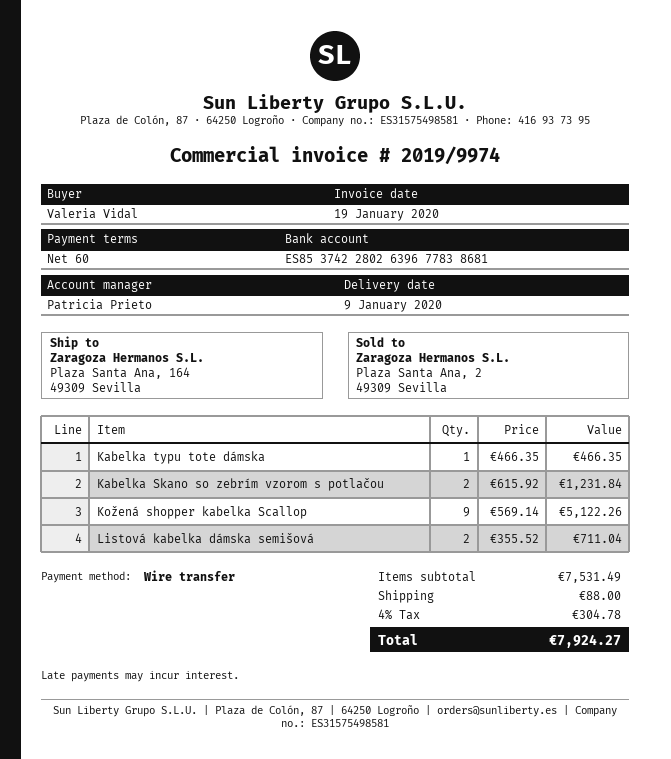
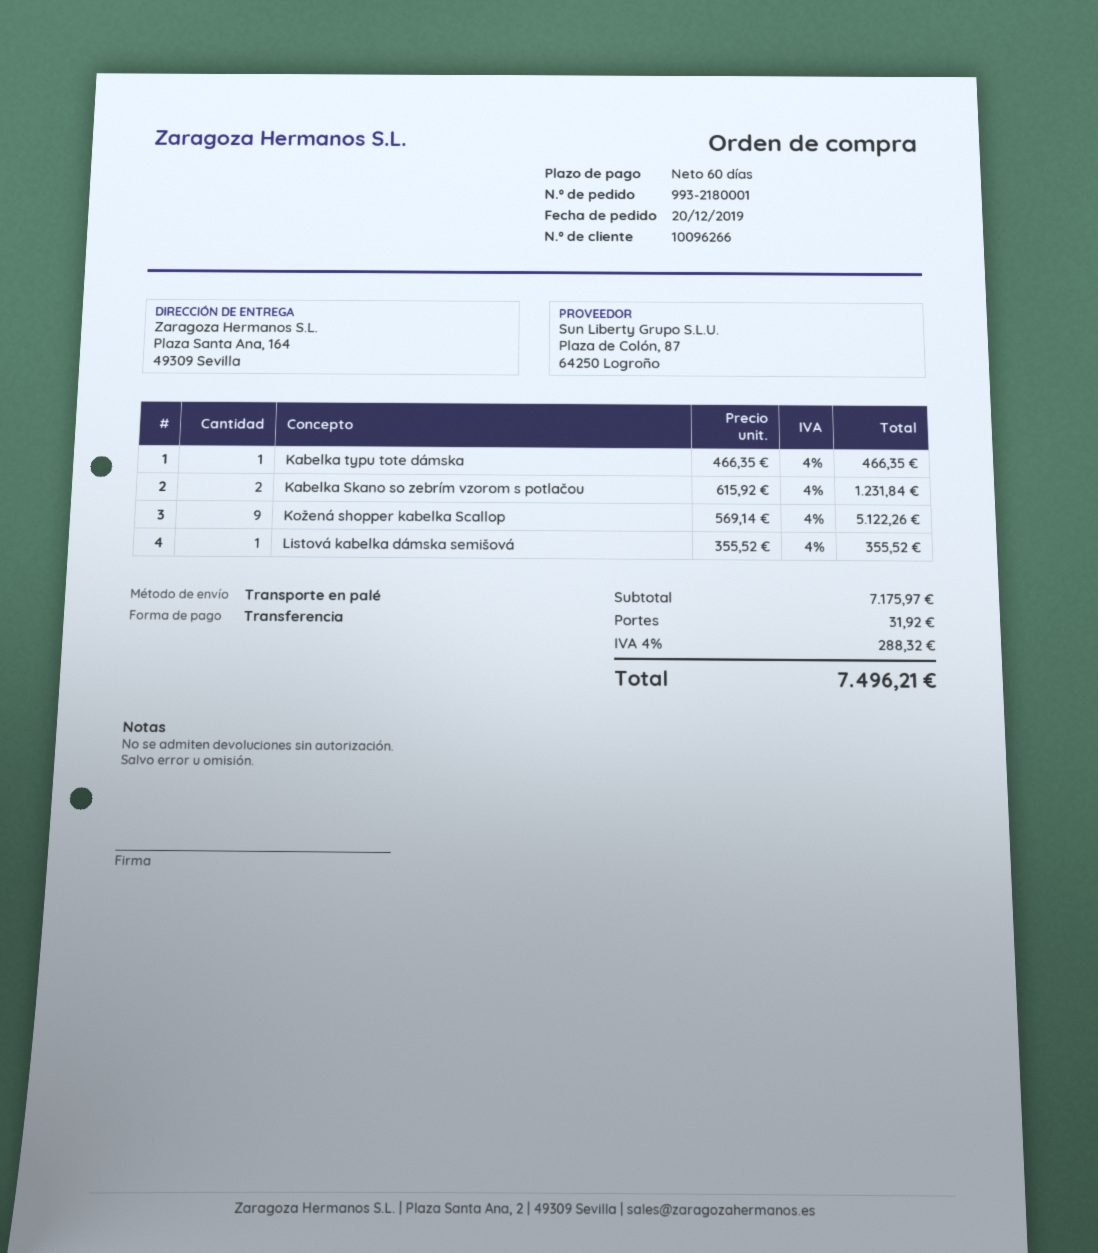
Listová kabelka dámska semišová: 2 x 355.52 = 711.04 -> 1 x 355.52 = 355.52
subtotal: 7531.49 -> 7175.97
shipping: 88.00 -> 31.92
tax: 4% = 304.78 -> 4% = 288.32
total: 7924.27 -> 7496.21

